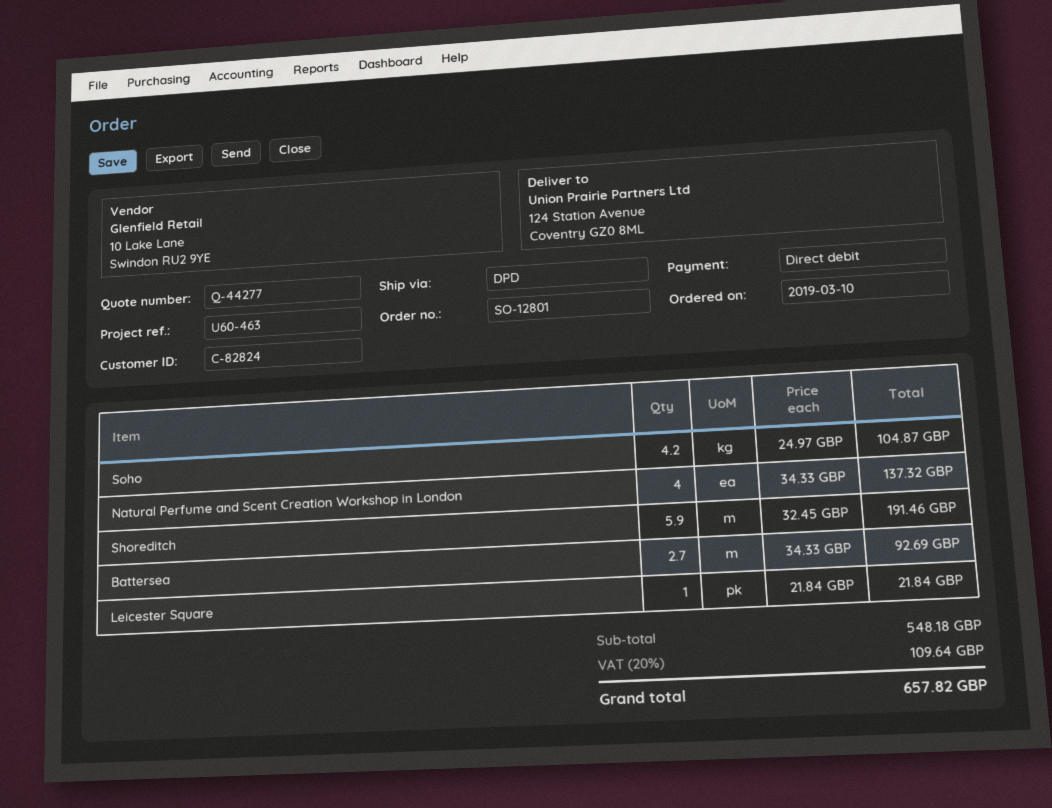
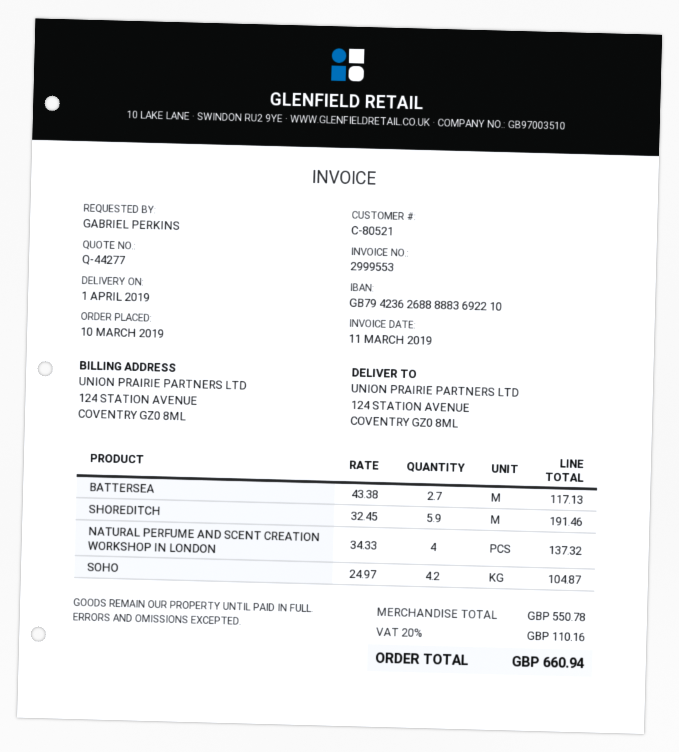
customer number: C-82824 -> C-80521
Battersea: 2.7 x 34.33 = 92.69 -> 2.7 x 43.38 = 117.13
Leicester Square: 1 x 21.84 = 21.84 -> none
subtotal: 548.18 -> 550.78
tax: 20% = 109.64 -> 20% = 110.16
total: 657.82 -> 660.94

